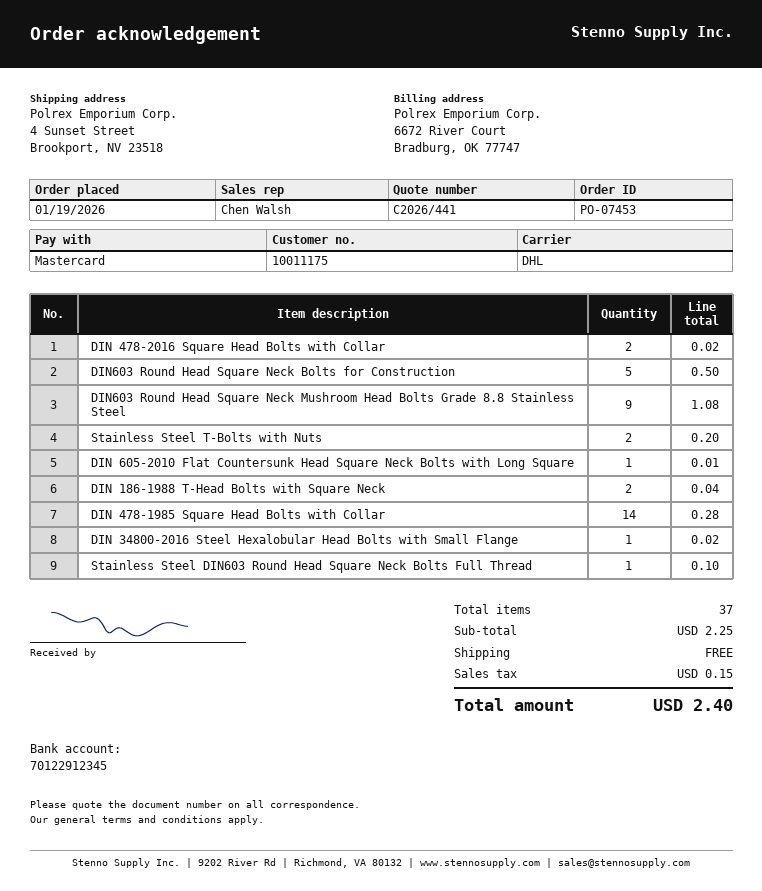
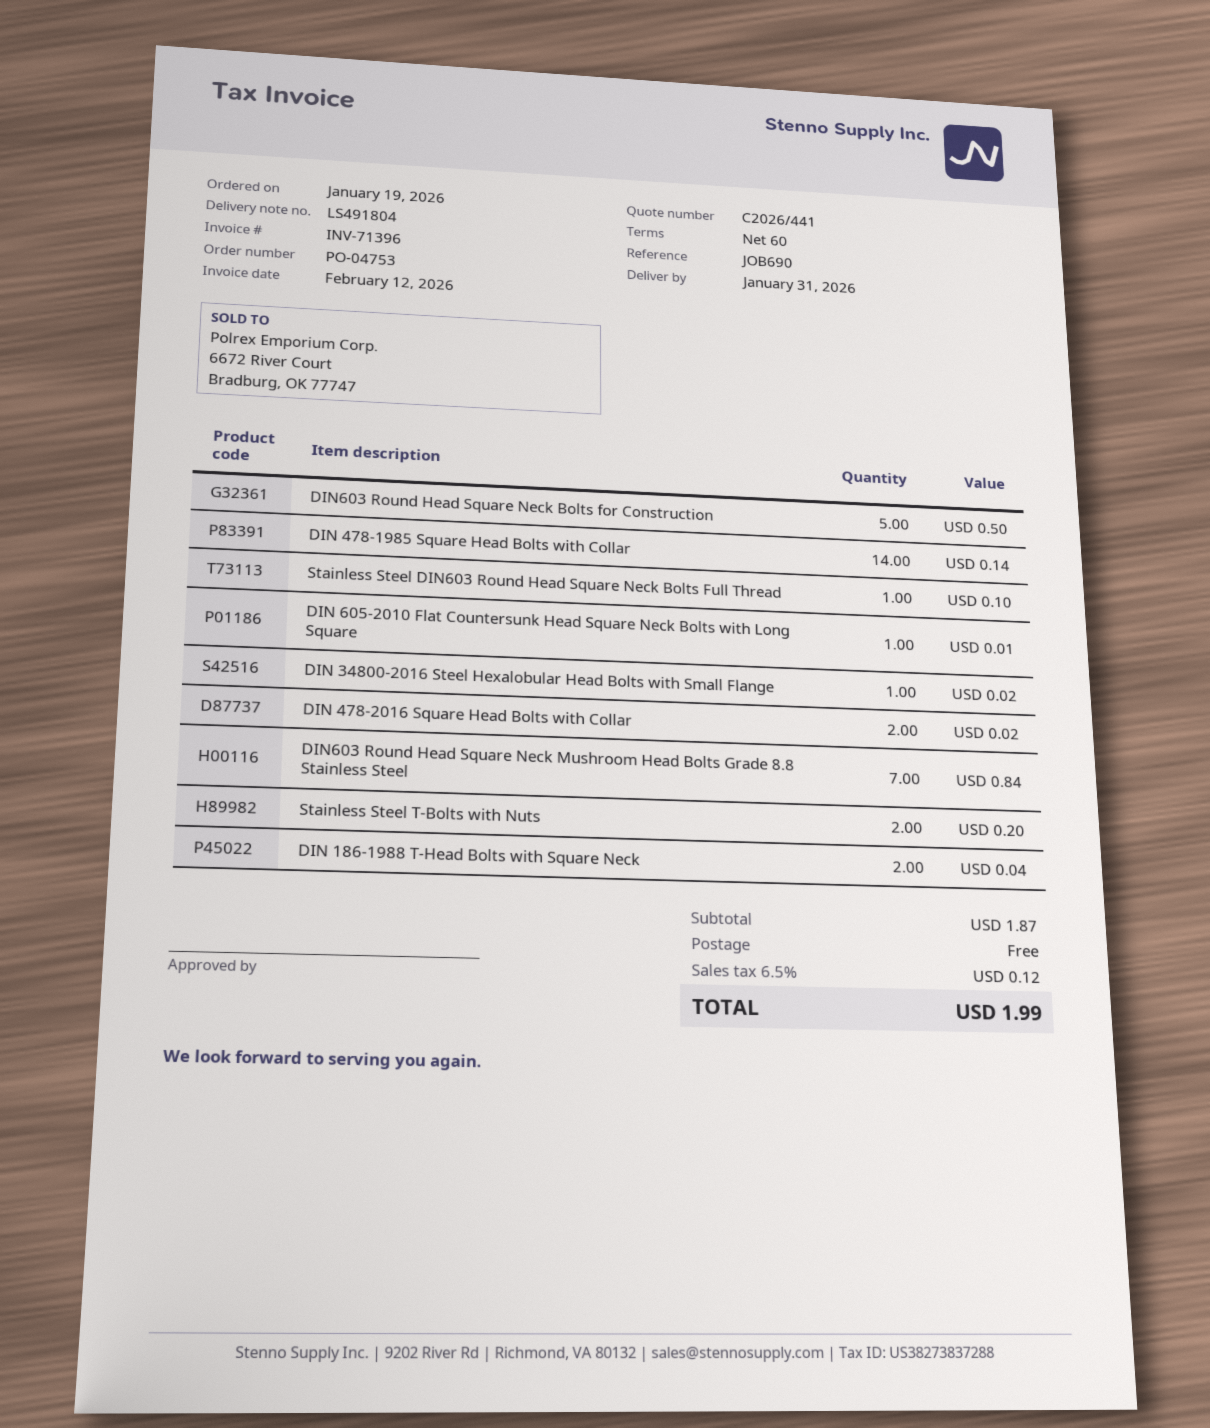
order number: PO-07453 -> PO-04753
DIN603 Round Head Square Neck Mushroom Head Bolts Grade 8.8 Stainless Steel: 9 for 1.08 -> 7 for 0.84
DIN 478-1985 Square Head Bolts with Collar: 14 for 0.28 -> 14 for 0.14
subtotal: 2.25 -> 1.87
tax: 0.15 -> 0.12
total: 2.40 -> 1.99

